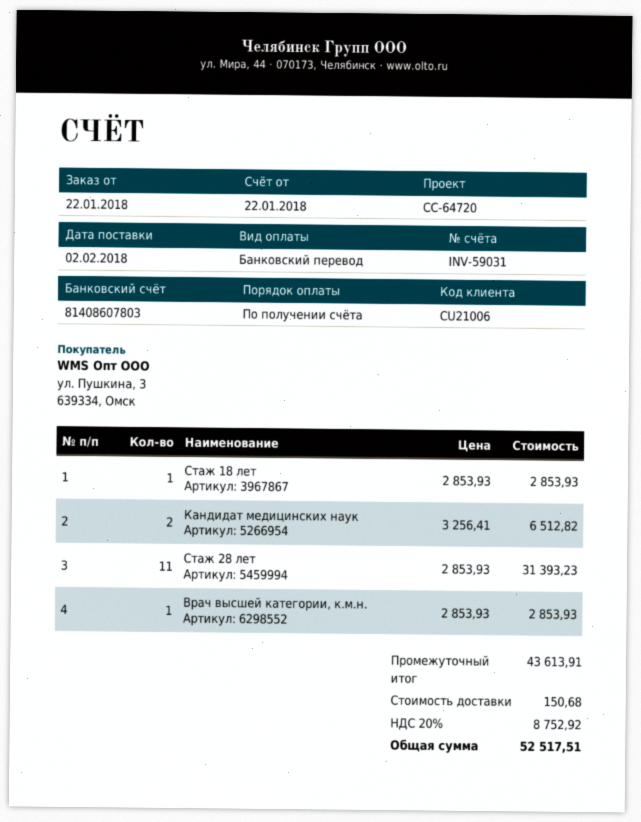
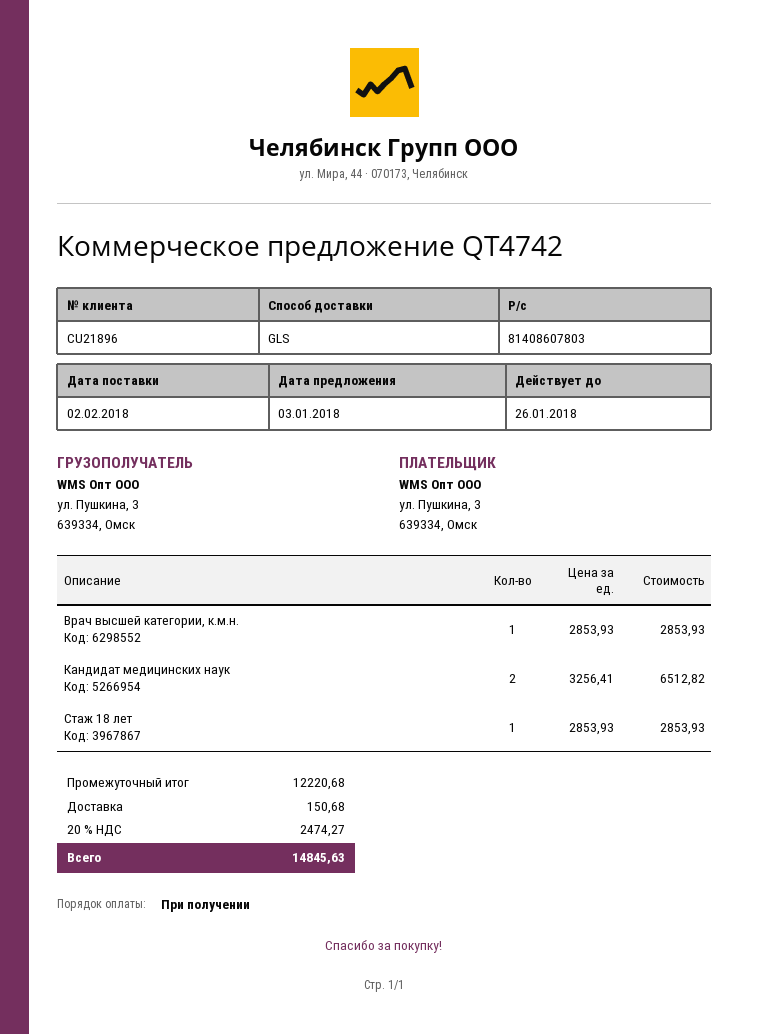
customer number: CU21006 -> CU21896
Стаж 28 лет: 11 x 2853.93 = 31393.23 -> none
subtotal: 43613.91 -> 12220.68
tax: 20% = 8752.92 -> 20% = 2474.27
total: 52517.51 -> 14845.63

